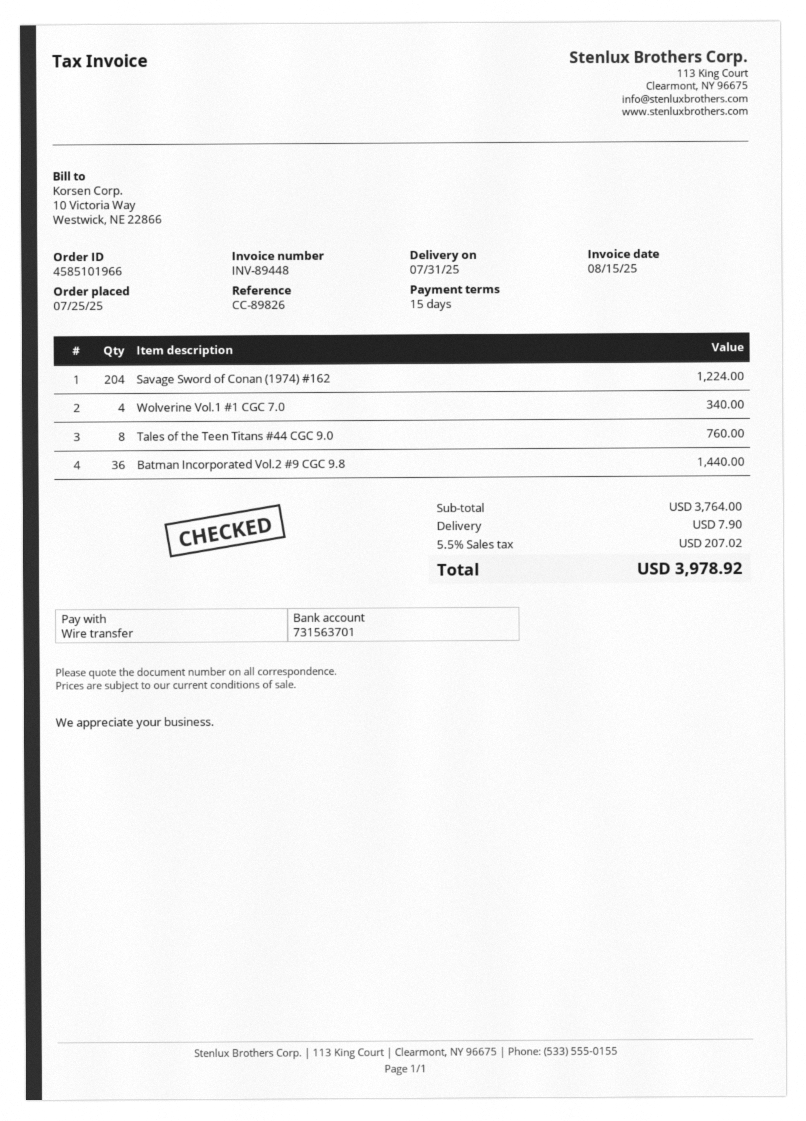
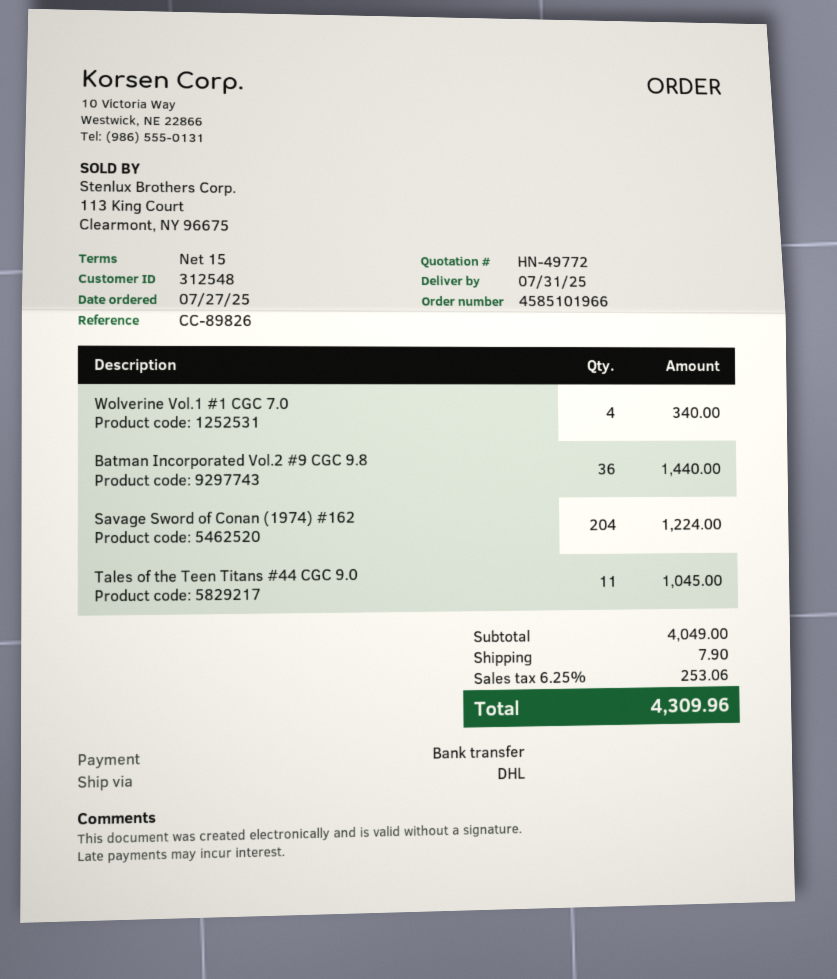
order date: 2025-07-25 -> 2025-07-27
Tales of the Teen Titans #44 CGC 9.0: 8 for 760.00 -> 11 for 1045.00
subtotal: 3764.00 -> 4049.00
tax: 5.5% = 207.02 -> 6.25% = 253.06
total: 3978.92 -> 4309.96

